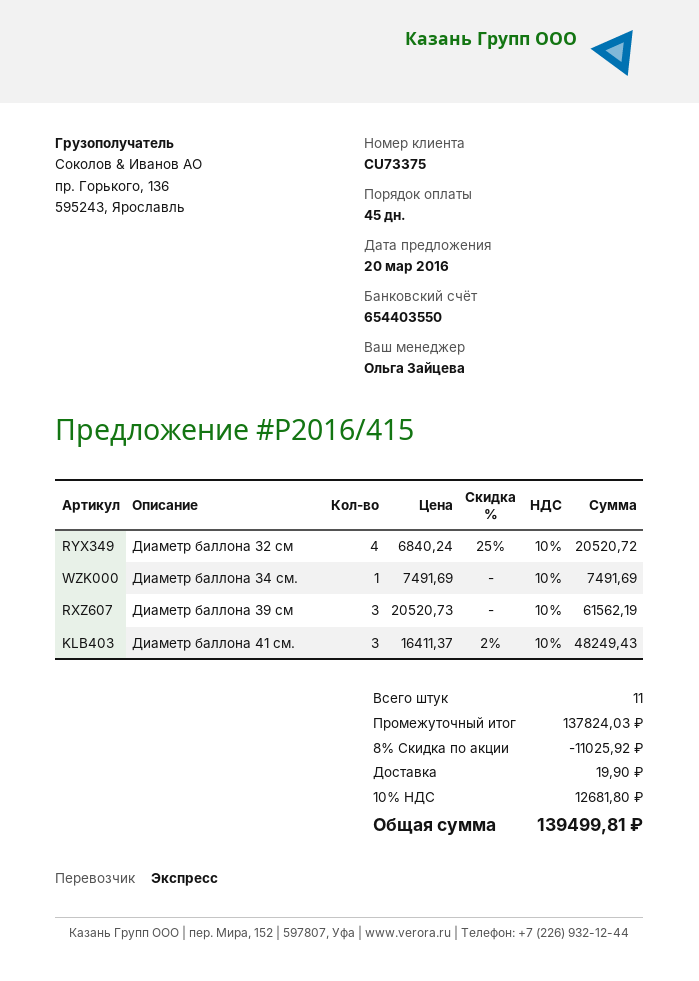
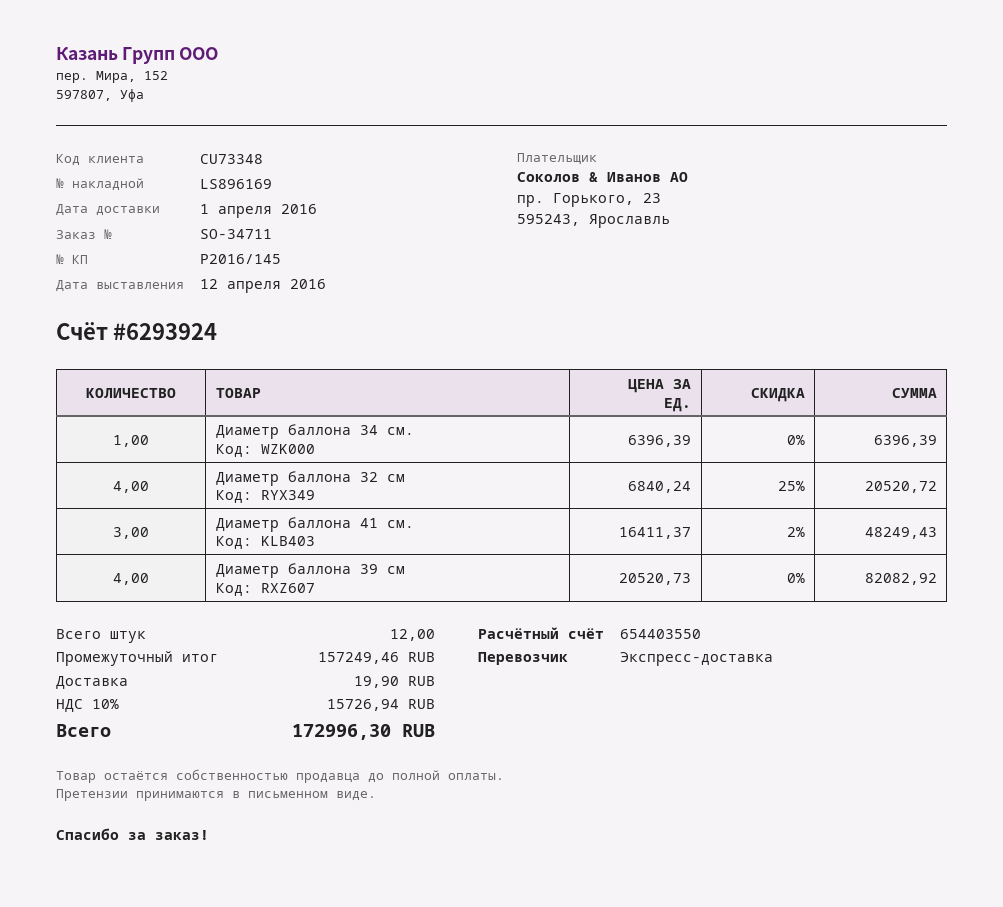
quote number: P2016/415 -> P2016/145
customer number: CU73375 -> CU73348
Диаметр баллона 34 см.: 1 x 7491.69 = 7491.69 -> 1 x 6396.39 = 6396.39
Диаметр баллона 39 см: 3 x 20520.73 = 61562.19 -> 4 x 20520.73 = 82082.92
total quantity: 11 -> 12
subtotal: 137824.03 -> 157249.46
discount: 8% = 11025.92 -> none
tax: 10% = 12681.80 -> 10% = 15726.94
total: 139499.81 -> 172996.30

